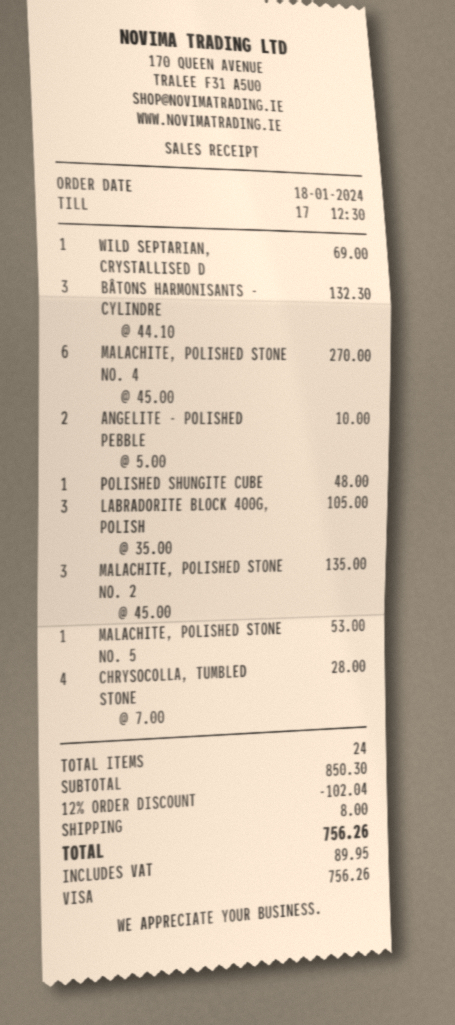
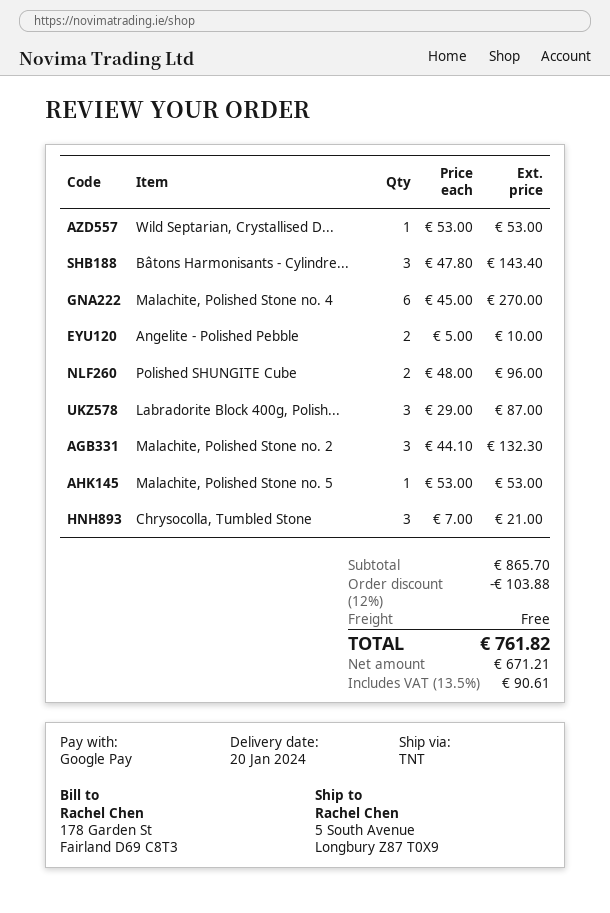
payment method: Visa -> Google Pay
WILD SEPTARIAN, CRYSTALLISED D: 1 x 69.00 = 69.00 -> 1 x 53.00 = 53.00
BÂTONS HARMONISANTS - CYLINDRE: 3 x 44.10 = 132.30 -> 3 x 47.80 = 143.40
POLISHED SHUNGITE CUBE: 1 x 48.00 = 48.00 -> 2 x 48.00 = 96.00
LABRADORITE BLOCK 400G, POLISH: 3 x 35.00 = 105.00 -> 3 x 29.00 = 87.00
MALACHITE, POLISHED STONE NO. 2: 3 x 45.00 = 135.00 -> 3 x 44.10 = 132.30
CHRYSOCOLLA, TUMBLED STONE: 4 x 7.00 = 28.00 -> 3 x 7.00 = 21.00
subtotal: 850.30 -> 865.70
discount: 12% = 102.04 -> 12% = 103.88
shipping: 8.00 -> 0.00
tax: 89.95 -> 90.61
total: 756.26 -> 761.82

